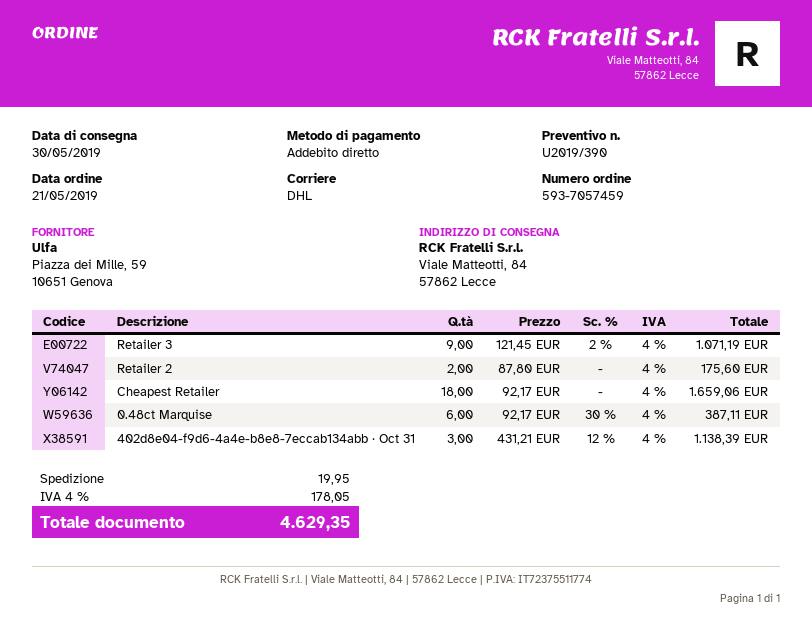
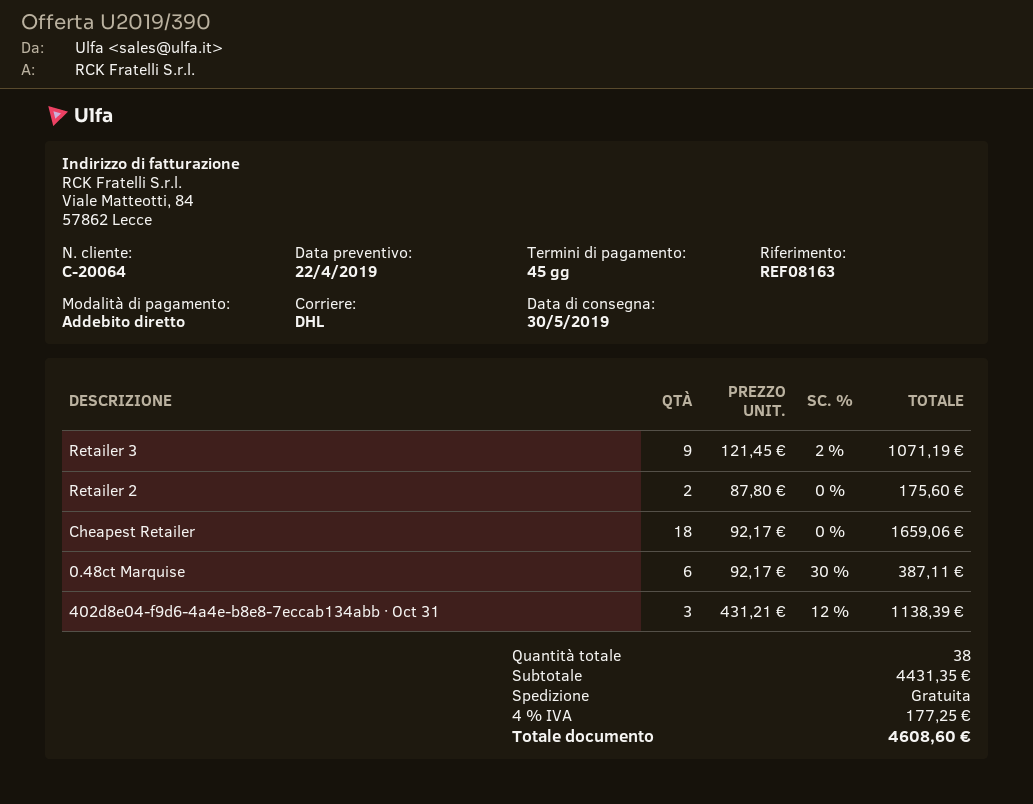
shipping: 19.95 -> 0.00
tax: 4% = 178.05 -> 4% = 177.25
total: 4629.35 -> 4608.60

